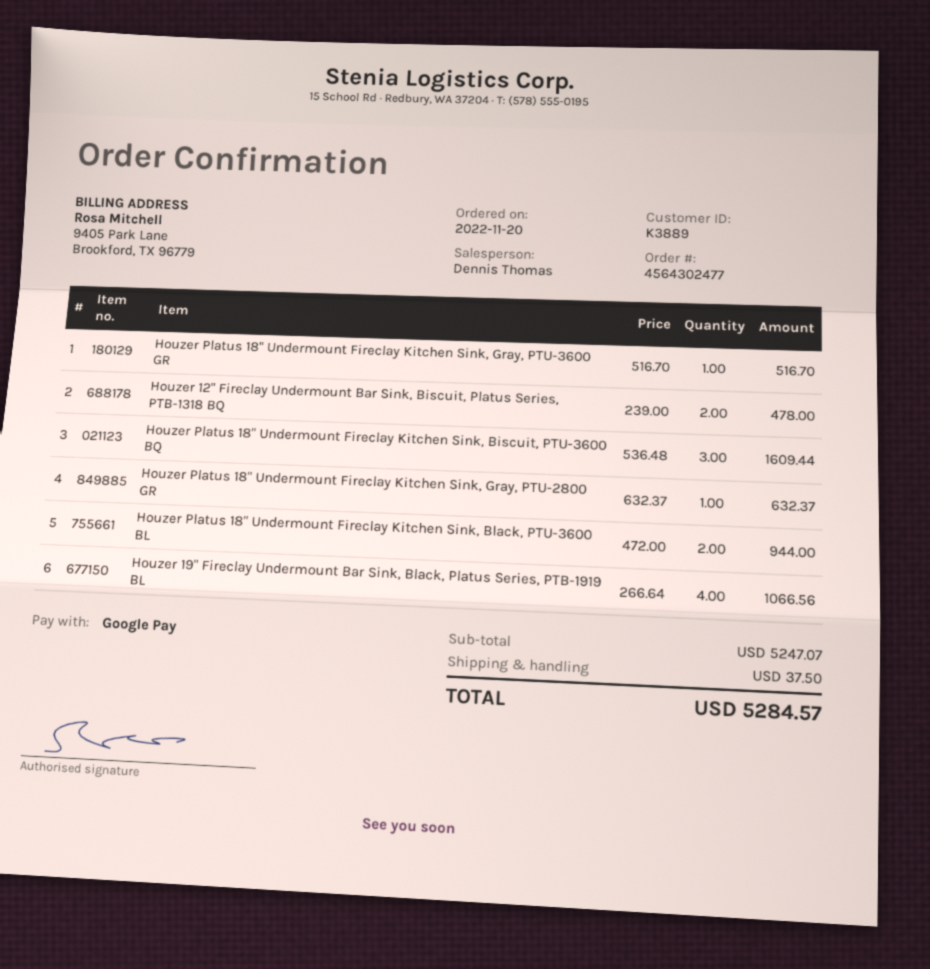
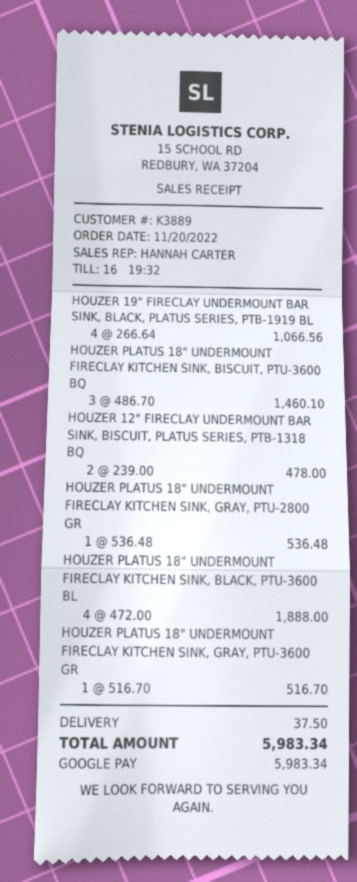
sales rep: Dennis Thomas -> HANNAH CARTER
Houzer Platus 18" Undermount Fireclay Kitchen Sink, Biscuit, PTU-3600 BQ: 3 x 536.48 = 1609.44 -> 3 x 486.70 = 1460.10
Houzer Platus 18" Undermount Fireclay Kitchen Sink, Gray, PTU-2800 GR: 1 x 632.37 = 632.37 -> 1 x 536.48 = 536.48
Houzer Platus 18" Undermount Fireclay Kitchen Sink, Black, PTU-3600 BL: 2 x 472.00 = 944.00 -> 4 x 472.00 = 1888.00
total: 5284.57 -> 5983.34

